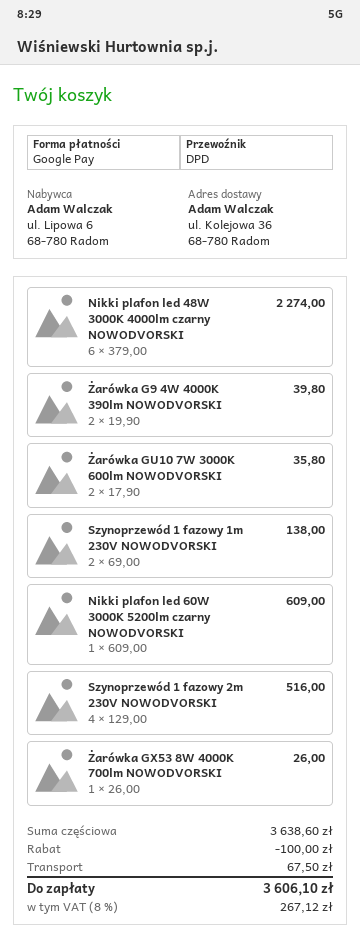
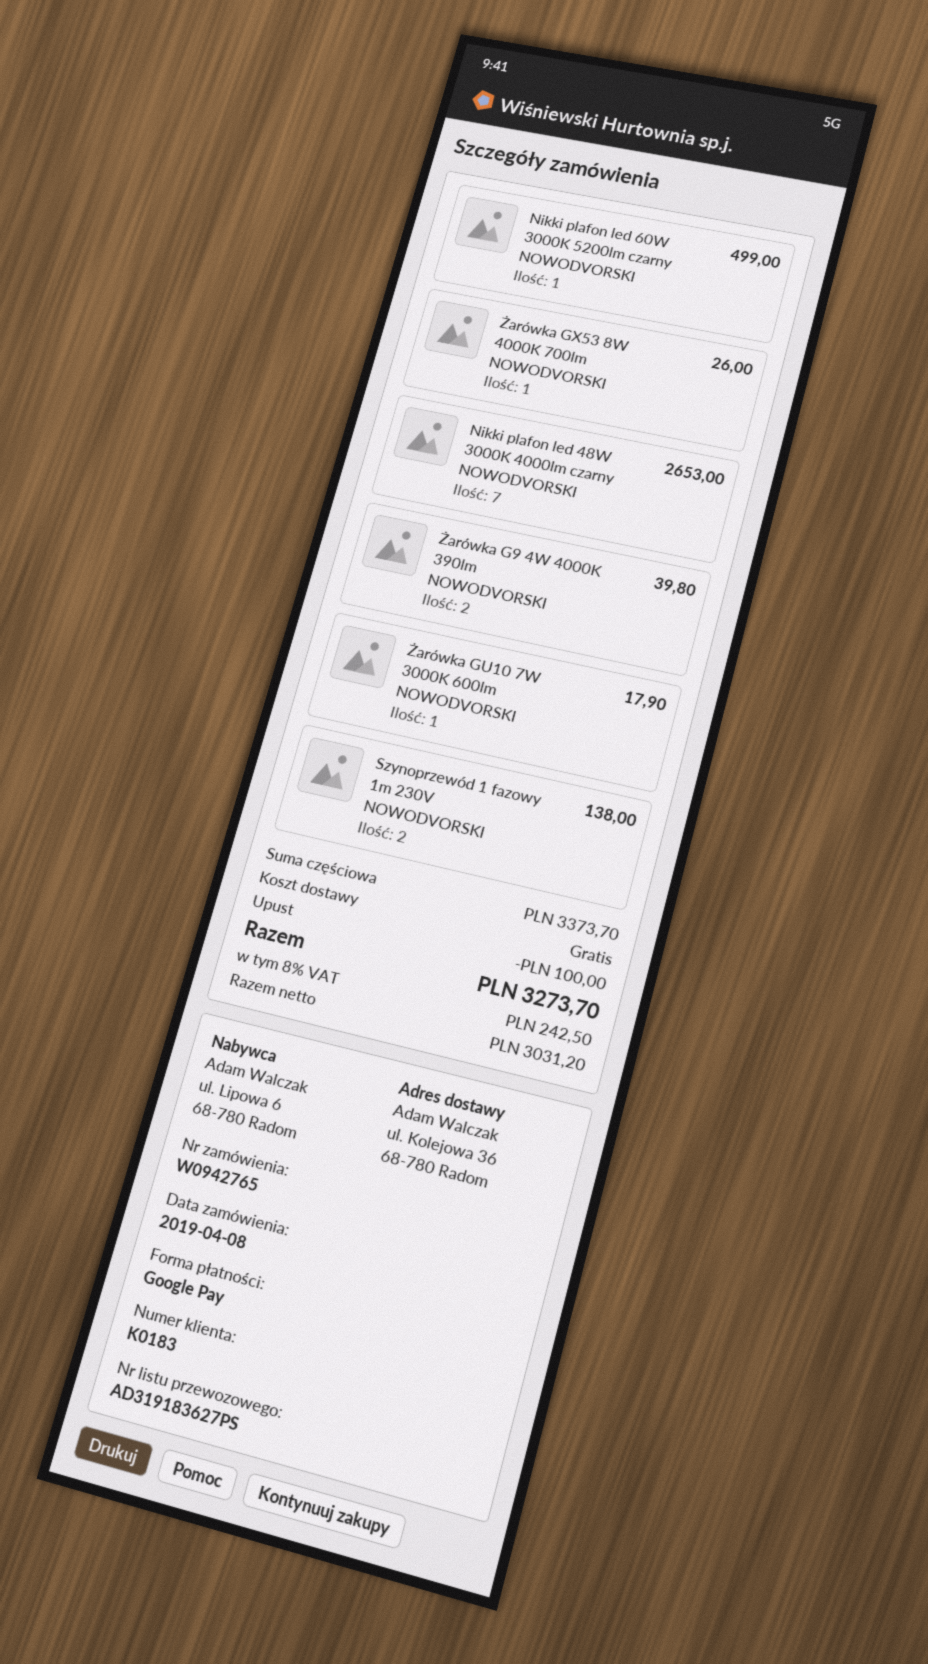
Nikki plafon led 48W 3000K 4000lm czarny NOWODVORSKI: 6 for 2274.00 -> 7 for 2653.00
Żarówka GU10 7W 3000K 600lm NOWODVORSKI: 2 for 35.80 -> 1 for 17.90
Nikki plafon led 60W 3000K 5200lm czarny NOWODVORSKI: 1 for 609.00 -> 1 for 499.00
Szynoprzewód 1 fazowy 2m 230V NOWODVORSKI: 4 for 516.00 -> none
subtotal: 3638.60 -> 3373.70
shipping: 67.50 -> 0.00
tax: 8% = 267.12 -> 8% = 242.50
total: 3606.10 -> 3273.70

